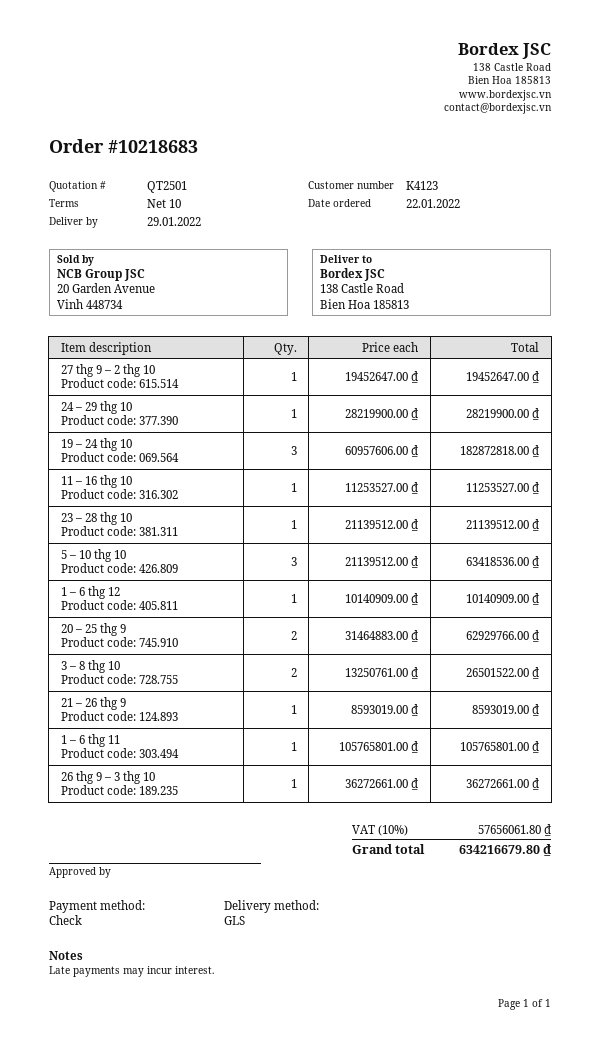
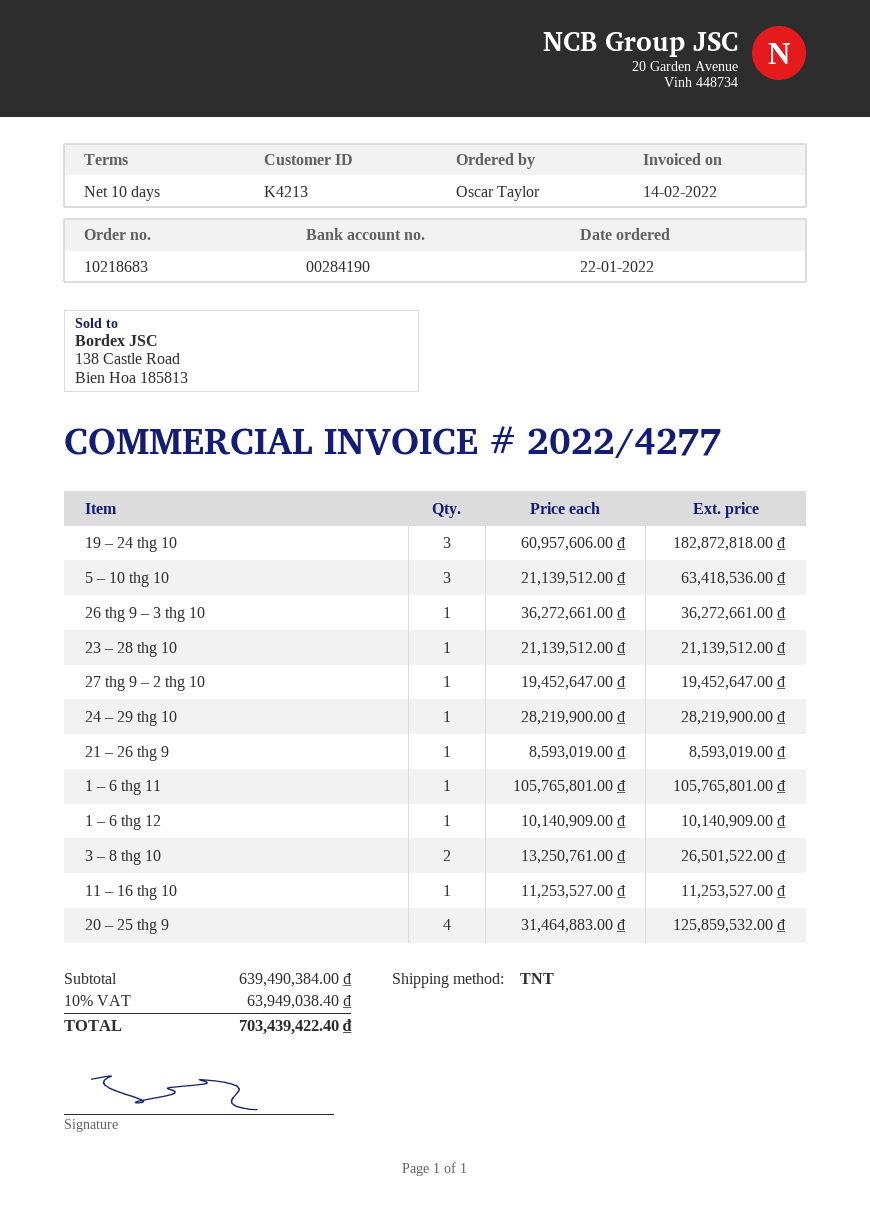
customer number: K4123 -> K4213
shipping method: GLS -> TNT
20 – 25 thg 9: 2 x 31464883.00 = 62929766.00 -> 4 x 31464883.00 = 125859532.00
tax: 10% = 57656061.80 -> 10% = 63949038.40
total: 634216679.80 -> 703439422.40

